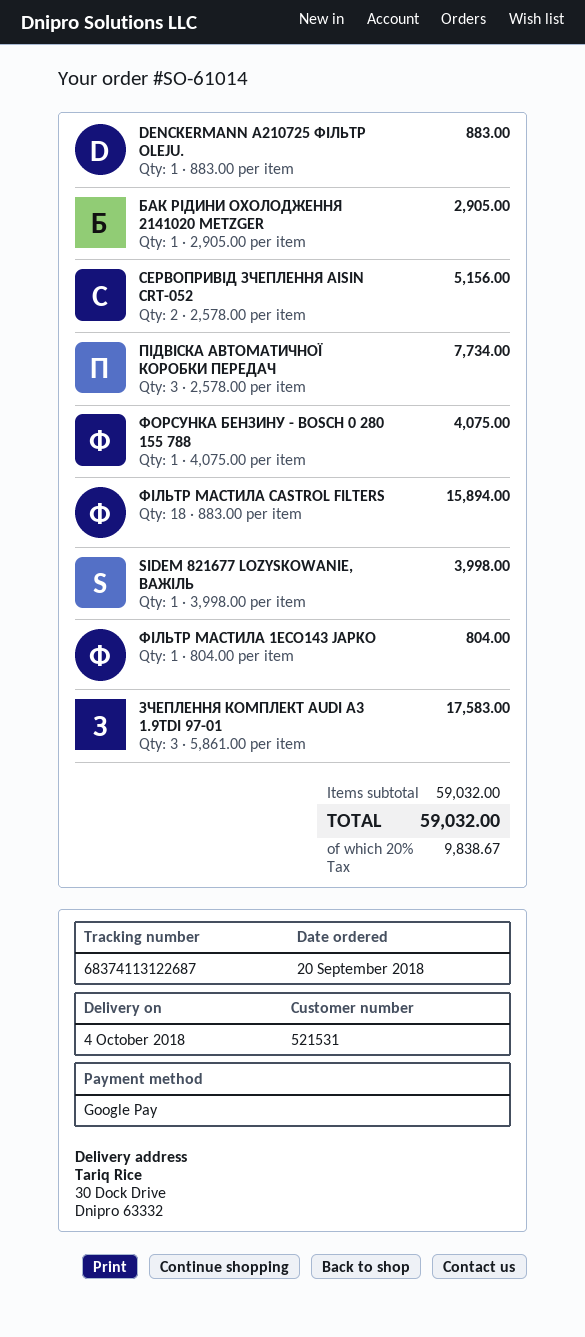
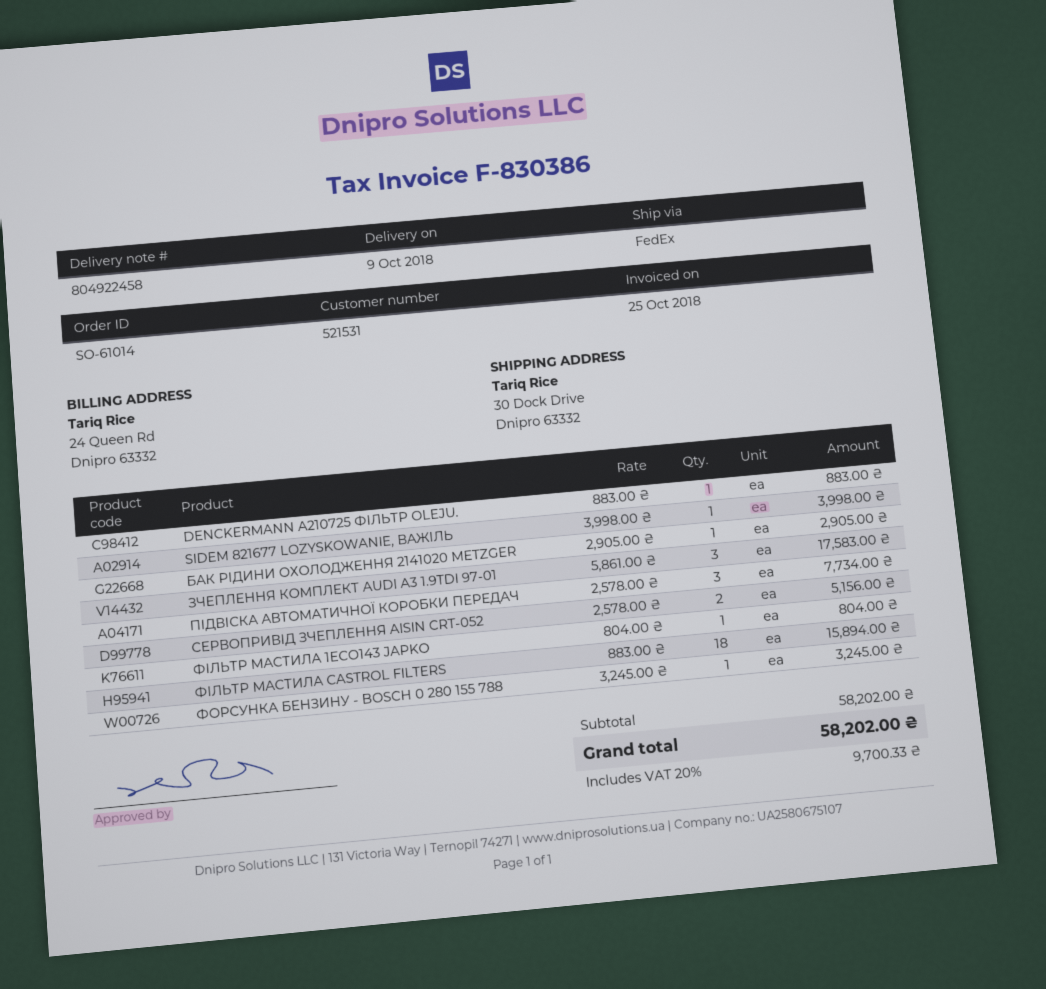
delivery date: 2018-10-04 -> 2018-10-09
ФОРСУНКА БЕНЗИНУ - BOSCH 0 280 155 788: 1 x 4075.00 = 4075.00 -> 1 x 3245.00 = 3245.00
subtotal: 59032.00 -> 58202.00
tax: 20% = 9838.67 -> 20% = 9700.33
total: 59032.00 -> 58202.00

